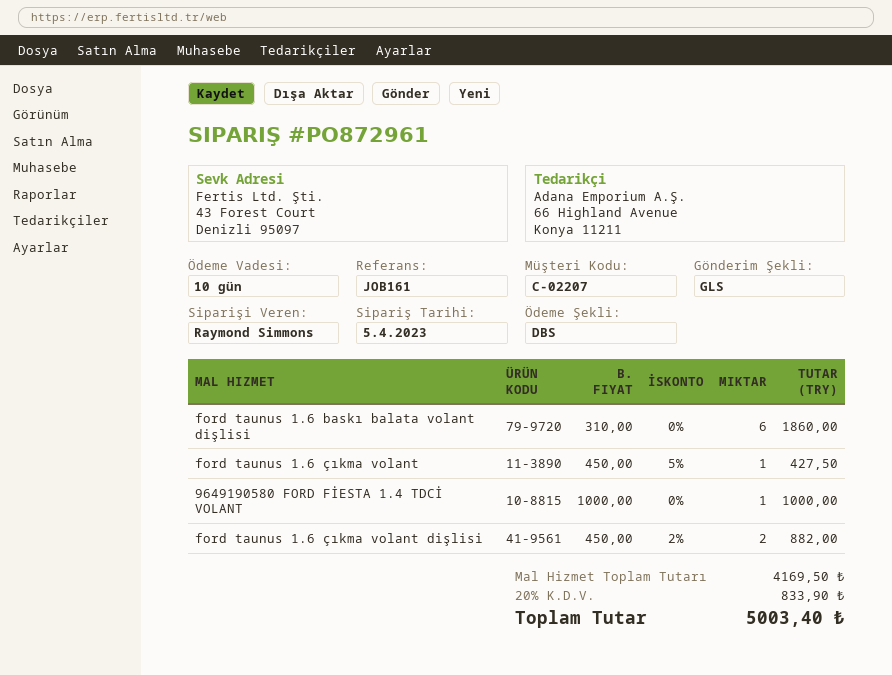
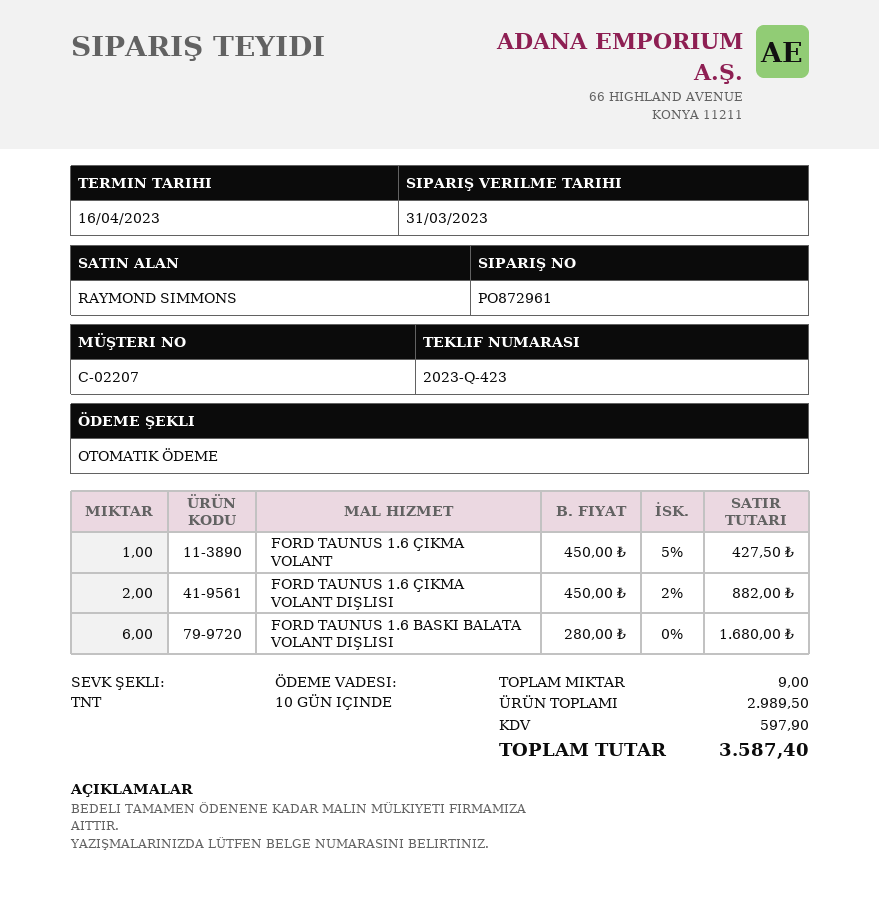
order date: 2023-04-05 -> 2023-03-31
shipping method: GLS -> TNT
ford taunus 1.6 baskı balata volant dişlisi: 6 x 310.00 = 1860.00 -> 6 x 280.00 = 1680.00
9649190580 FORD FİESTA 1.4 TDCİ VOLANT: 1 x 1000.00 = 1000.00 -> none
subtotal: 4169.50 -> 2989.50
tax: 833.90 -> 597.90
total: 5003.40 -> 3587.40

